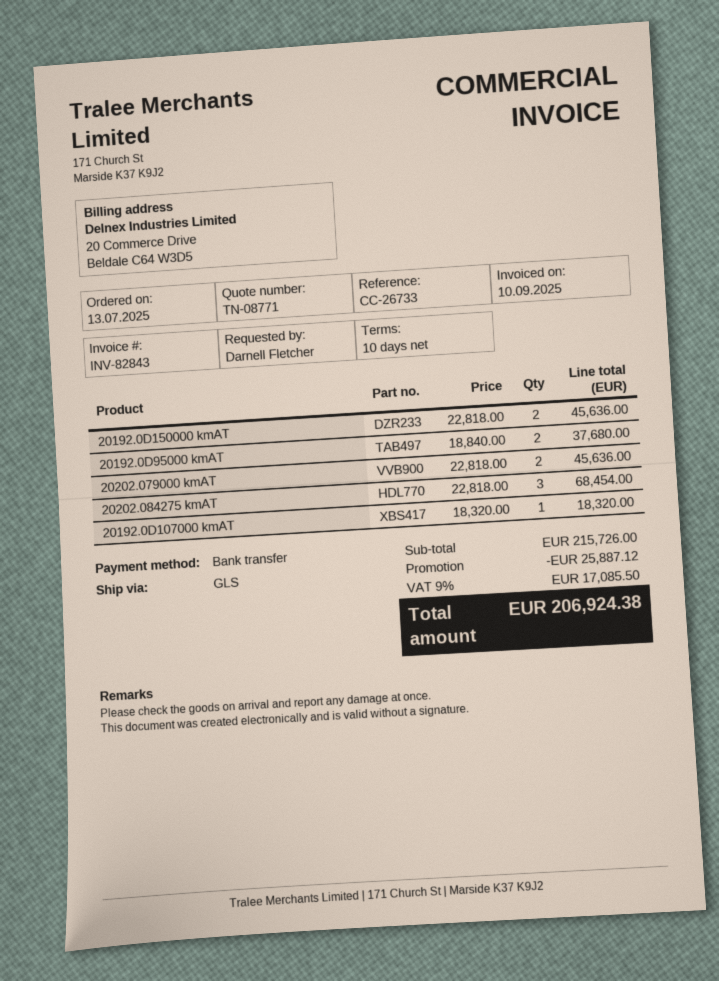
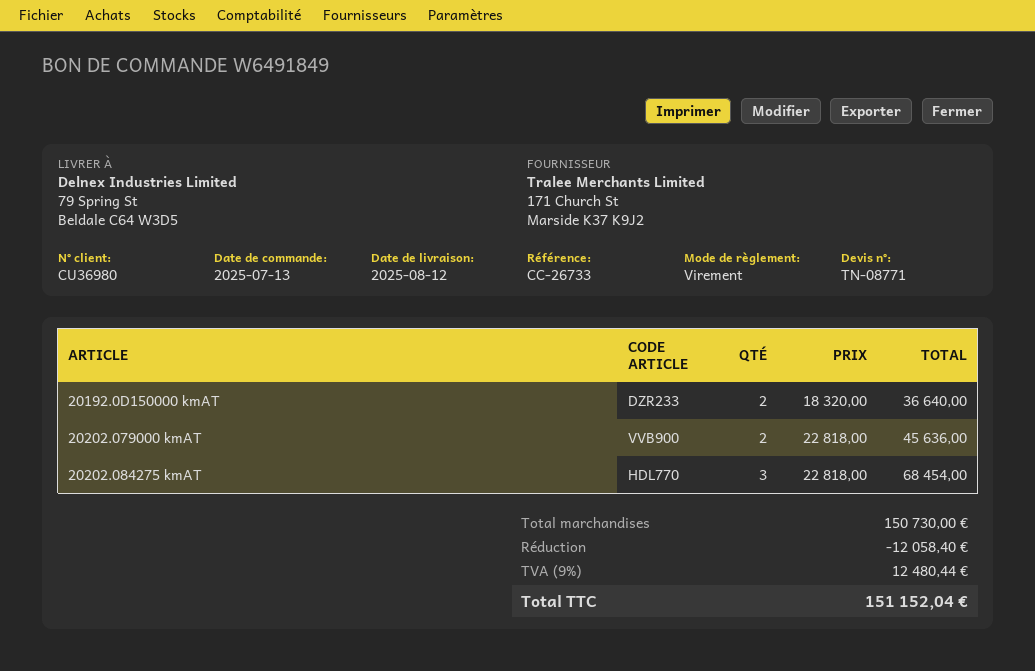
20192.0D150000 kmAT: 2 x 22818.00 = 45636.00 -> 2 x 18320.00 = 36640.00
20192.0D95000 kmAT: 2 x 18840.00 = 37680.00 -> none
20192.0D107000 kmAT: 1 x 18320.00 = 18320.00 -> none
subtotal: 215726.00 -> 150730.00
discount: 25887.12 -> 12058.40
tax: 9% = 17085.50 -> 9% = 12480.44
total: 206924.38 -> 151152.04

